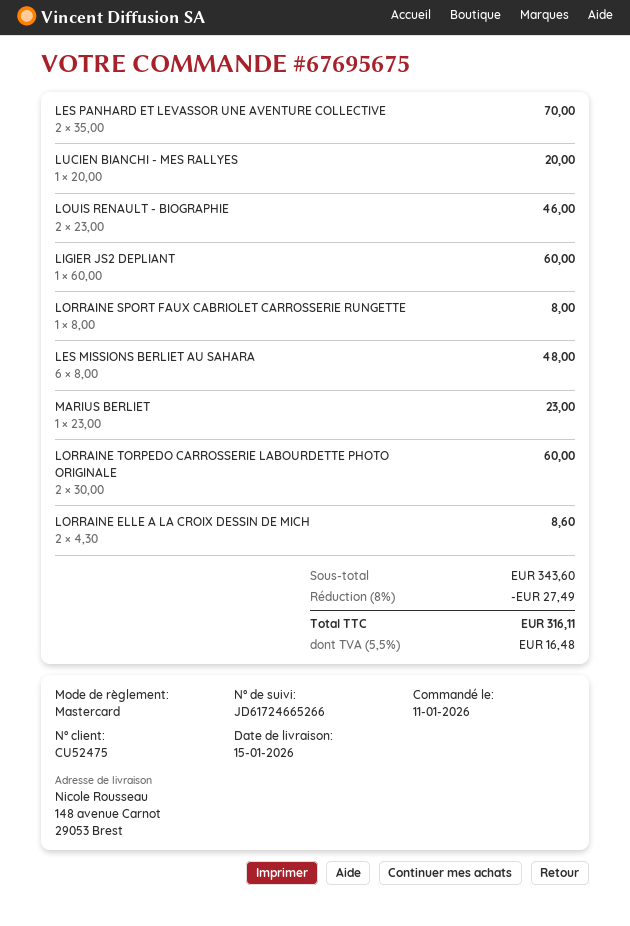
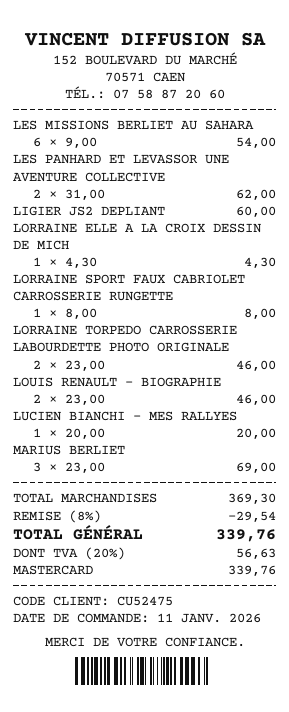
LES PANHARD ET LEVASSOR UNE AVENTURE COLLECTIVE: 2 x 35.00 = 70.00 -> 2 x 31.00 = 62.00
LES MISSIONS BERLIET AU SAHARA: 6 x 8.00 = 48.00 -> 6 x 9.00 = 54.00
MARIUS BERLIET: 1 x 23.00 = 23.00 -> 3 x 23.00 = 69.00
LORRAINE TORPEDO CARROSSERIE LABOURDETTE PHOTO ORIGINALE: 2 x 30.00 = 60.00 -> 2 x 23.00 = 46.00
LORRAINE ELLE A LA CROIX DESSIN DE MICH: 2 x 4.30 = 8.60 -> 1 x 4.30 = 4.30
subtotal: 343.60 -> 369.30
discount: 8% = 27.49 -> 8% = 29.54
tax: 5.5% = 16.48 -> 20% = 56.63
total: 316.11 -> 339.76

